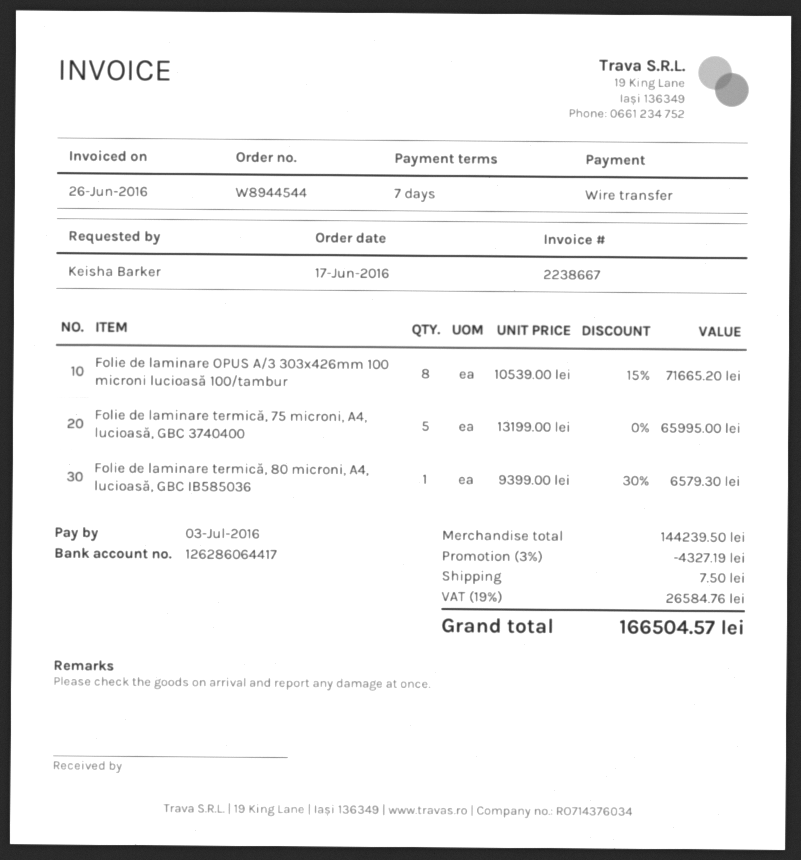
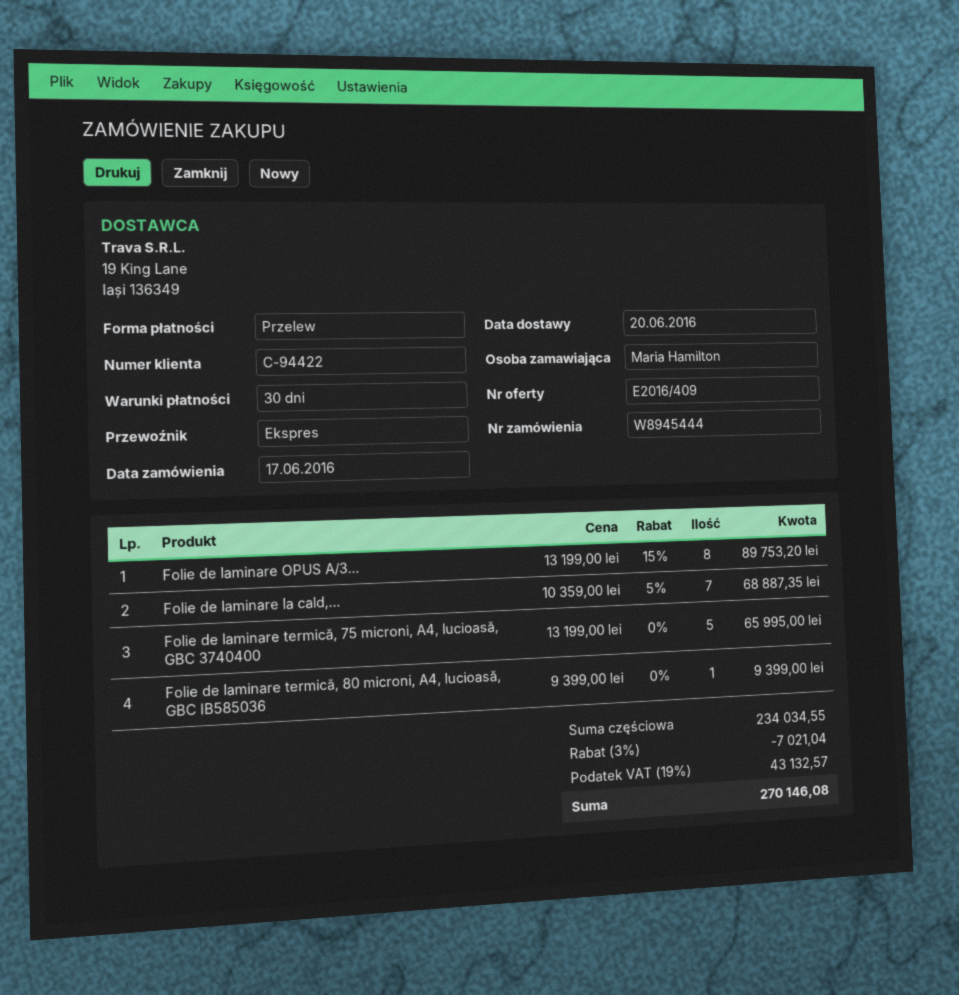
order number: W8944544 -> W8945444
payment terms: 7 days -> 30 days
ordered by: Keisha Barker -> Maria Hamilton
Folie de laminare OPUS A/3 303x426mm 100 microni lucioasă 100/tambur: 8 x 10539.00 - 15% = 71665.20 -> 8 x 13199.00 - 15% = 89753.20
Folie de laminare termică, 80 microni, A4, lucioasă, GBC IB585036: 1 x 9399.00 - 30% = 6579.30 -> 1 x 9399.00 = 9399.00
Folie de laminare la cald,...: none -> 7 x 10359.00 - 5% = 68887.35
subtotal: 144239.50 -> 234034.55
discount: 3% = 4327.19 -> 3% = 7021.04
shipping: 7.50 -> none
tax: 19% = 26584.76 -> 19% = 43132.57
total: 166504.57 -> 270146.08

